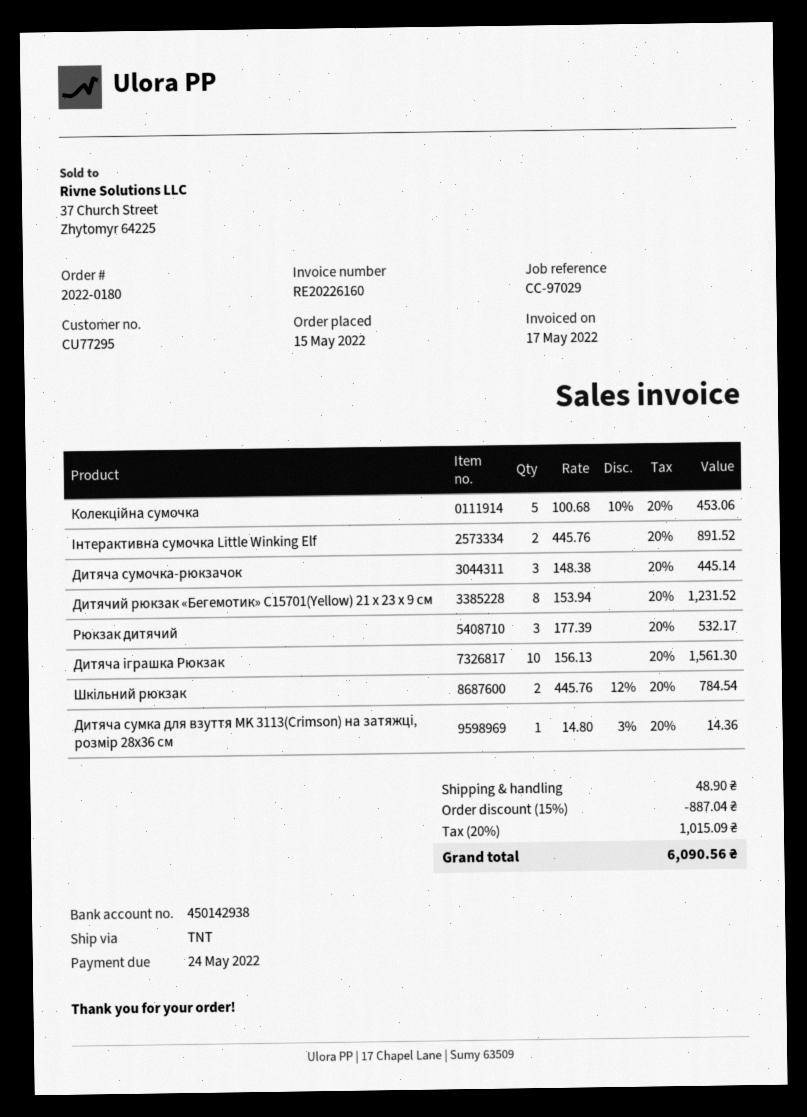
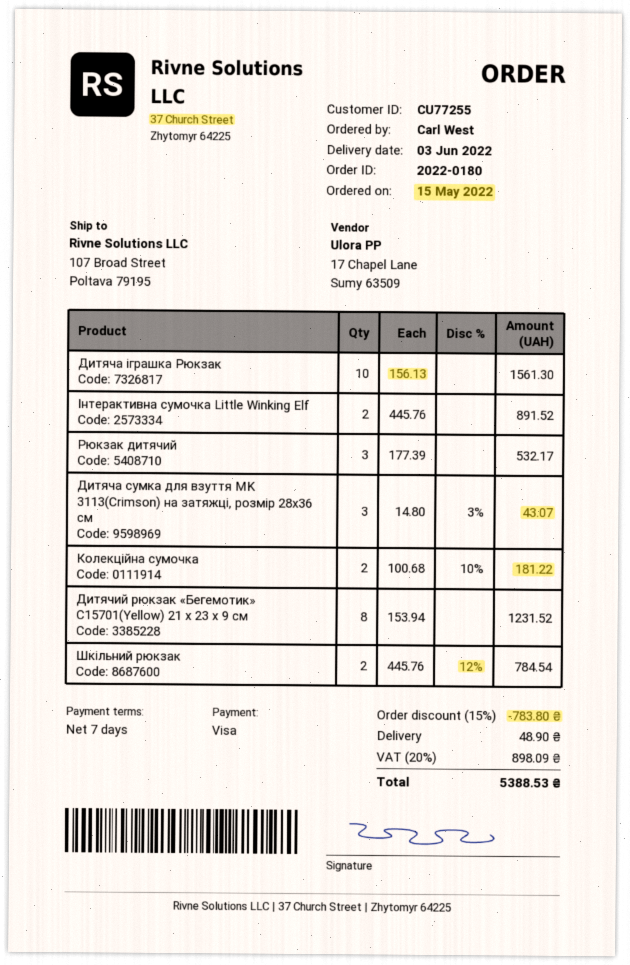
customer number: CU77295 -> CU77255
Колекційна сумочка: 5 x 100.68 - 10% = 453.06 -> 2 x 100.68 - 10% = 181.22
Дитяча сумочка-рюкзачок: 3 x 148.38 = 445.14 -> none
Дитяча сумка для взуття MK 3113(Crimson) на затяжці, розмір 28х36 см: 1 x 14.80 - 3% = 14.36 -> 3 x 14.80 - 3% = 43.07
discount: 15% = 887.04 -> 15% = 783.80
tax: 20% = 1015.09 -> 20% = 898.09
total: 6090.56 -> 5388.53

